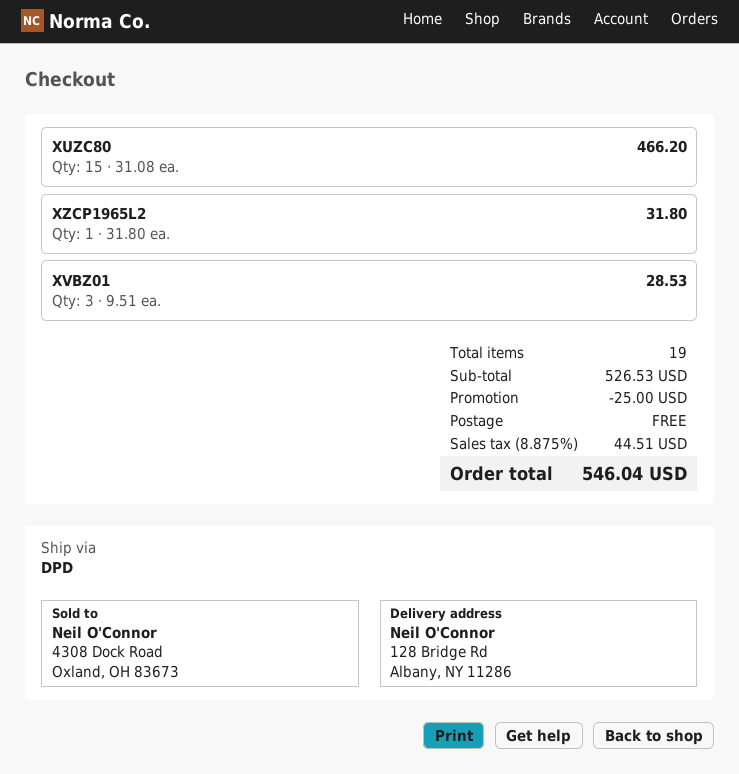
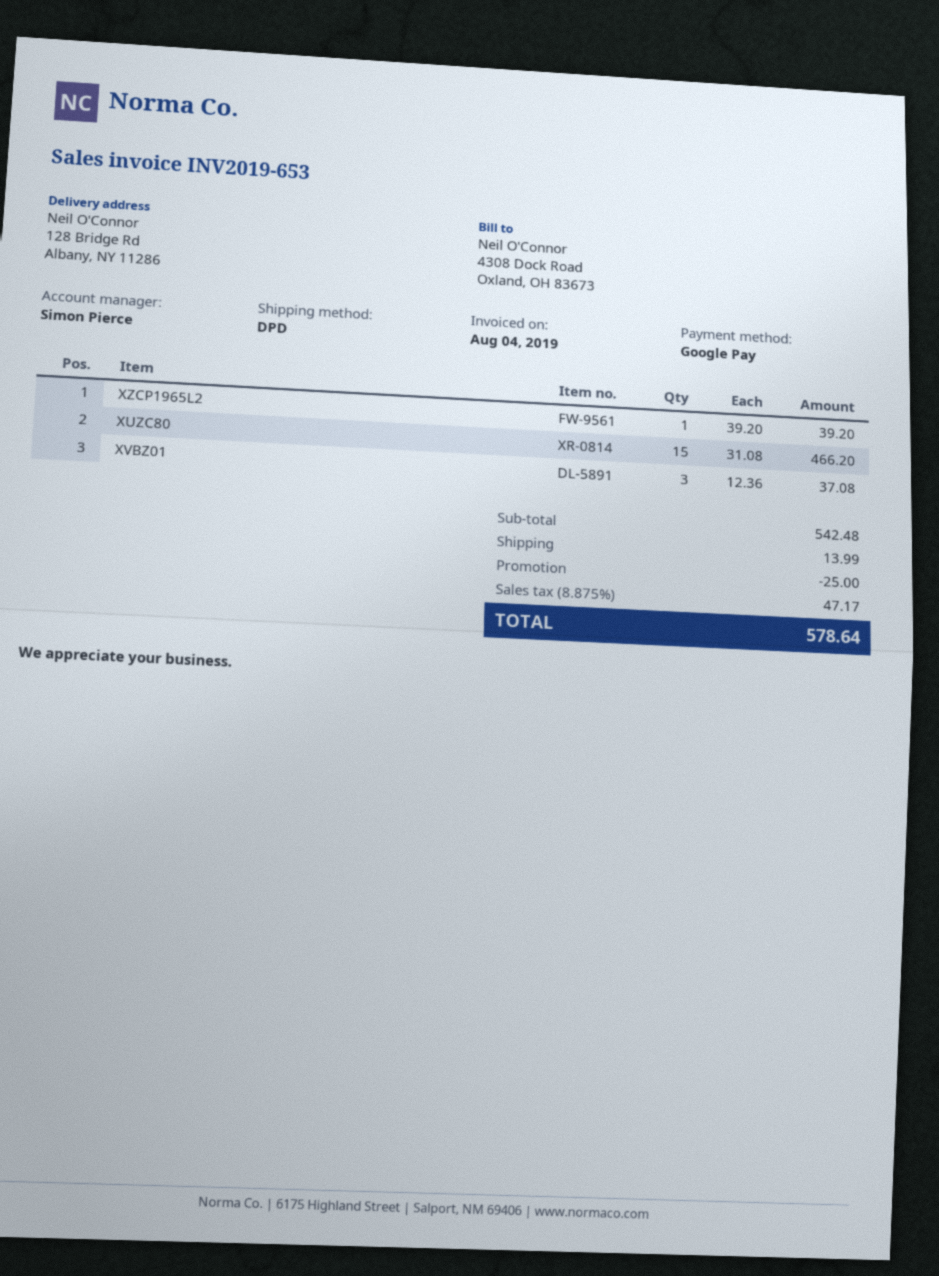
XZCP1965L2: 1 x 31.80 = 31.80 -> 1 x 39.20 = 39.20
XVBZ01: 3 x 9.51 = 28.53 -> 3 x 12.36 = 37.08
subtotal: 526.53 -> 542.48
shipping: 0.00 -> 13.99
tax: 8.875% = 44.51 -> 8.875% = 47.17
total: 546.04 -> 578.64

